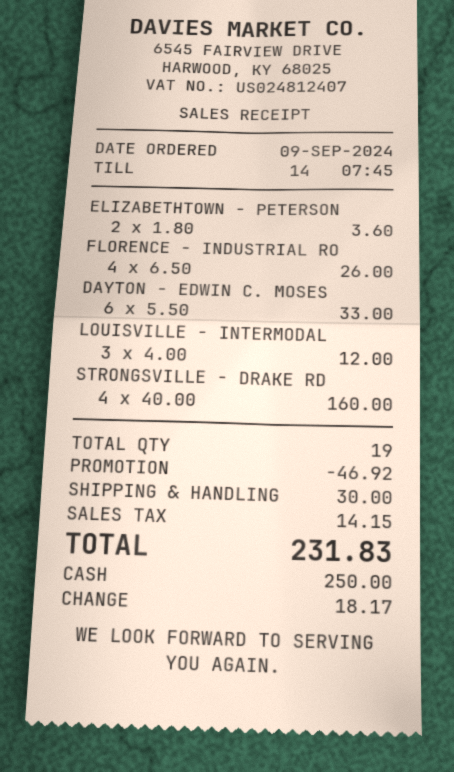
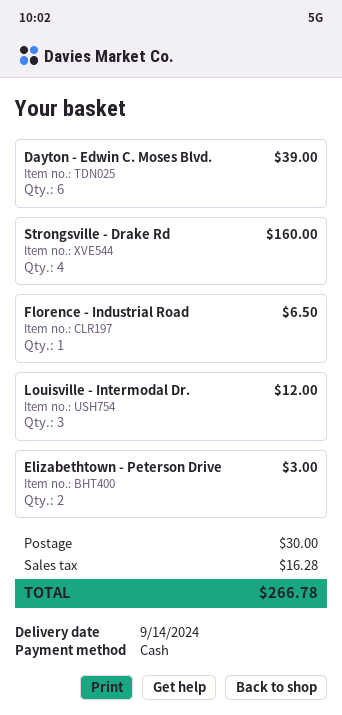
ELIZABETHTOWN - PETERSON: 2 for 3.60 -> 2 for 3.00
FLORENCE - INDUSTRIAL RO: 4 for 26.00 -> 1 for 6.50
DAYTON - EDWIN C. MOSES: 6 for 33.00 -> 6 for 39.00
discount: 46.92 -> none
tax: 14.15 -> 16.28
total: 231.83 -> 266.78

